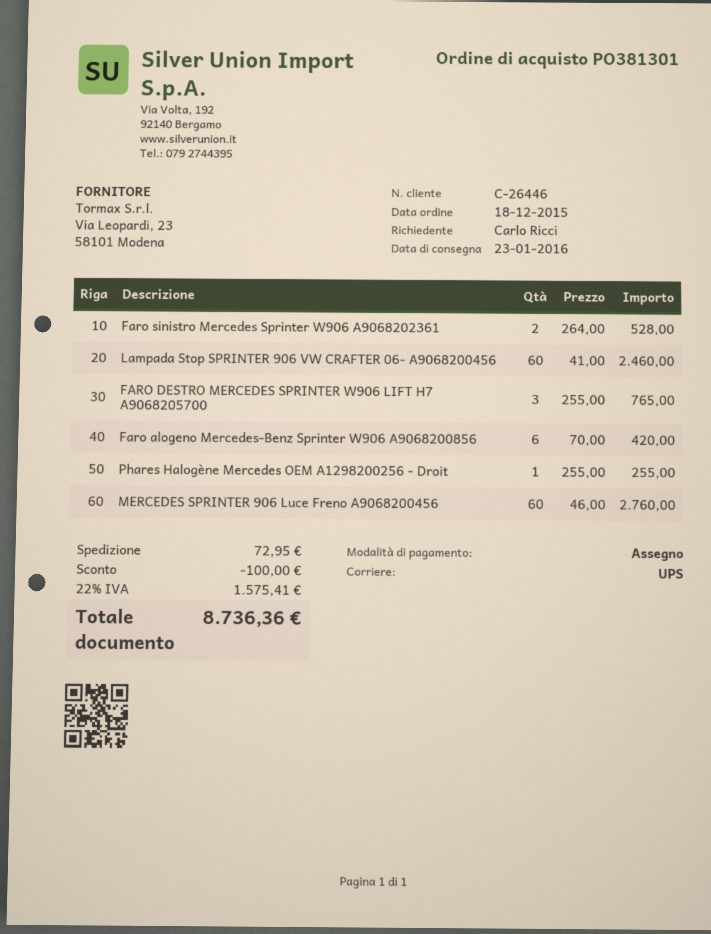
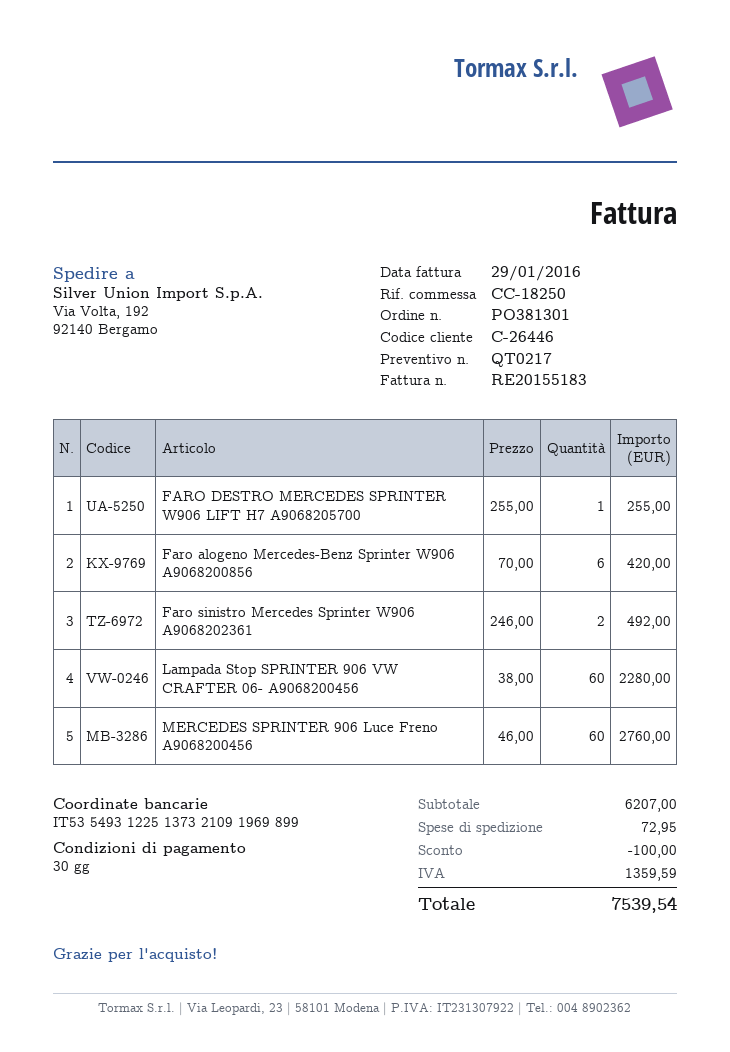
Faro sinistro Mercedes Sprinter W906 A9068202361: 2 x 264.00 = 528.00 -> 2 x 246.00 = 492.00
Lampada Stop SPRINTER 906 VW CRAFTER 06- A9068200456: 60 x 41.00 = 2460.00 -> 60 x 38.00 = 2280.00
FARO DESTRO MERCEDES SPRINTER W906 LIFT H7 A9068205700: 3 x 255.00 = 765.00 -> 1 x 255.00 = 255.00
Phares Halogène Mercedes OEM A1298200256 - Droit: 1 x 255.00 = 255.00 -> none
tax: 1575.41 -> 1359.59
total: 8736.36 -> 7539.54

